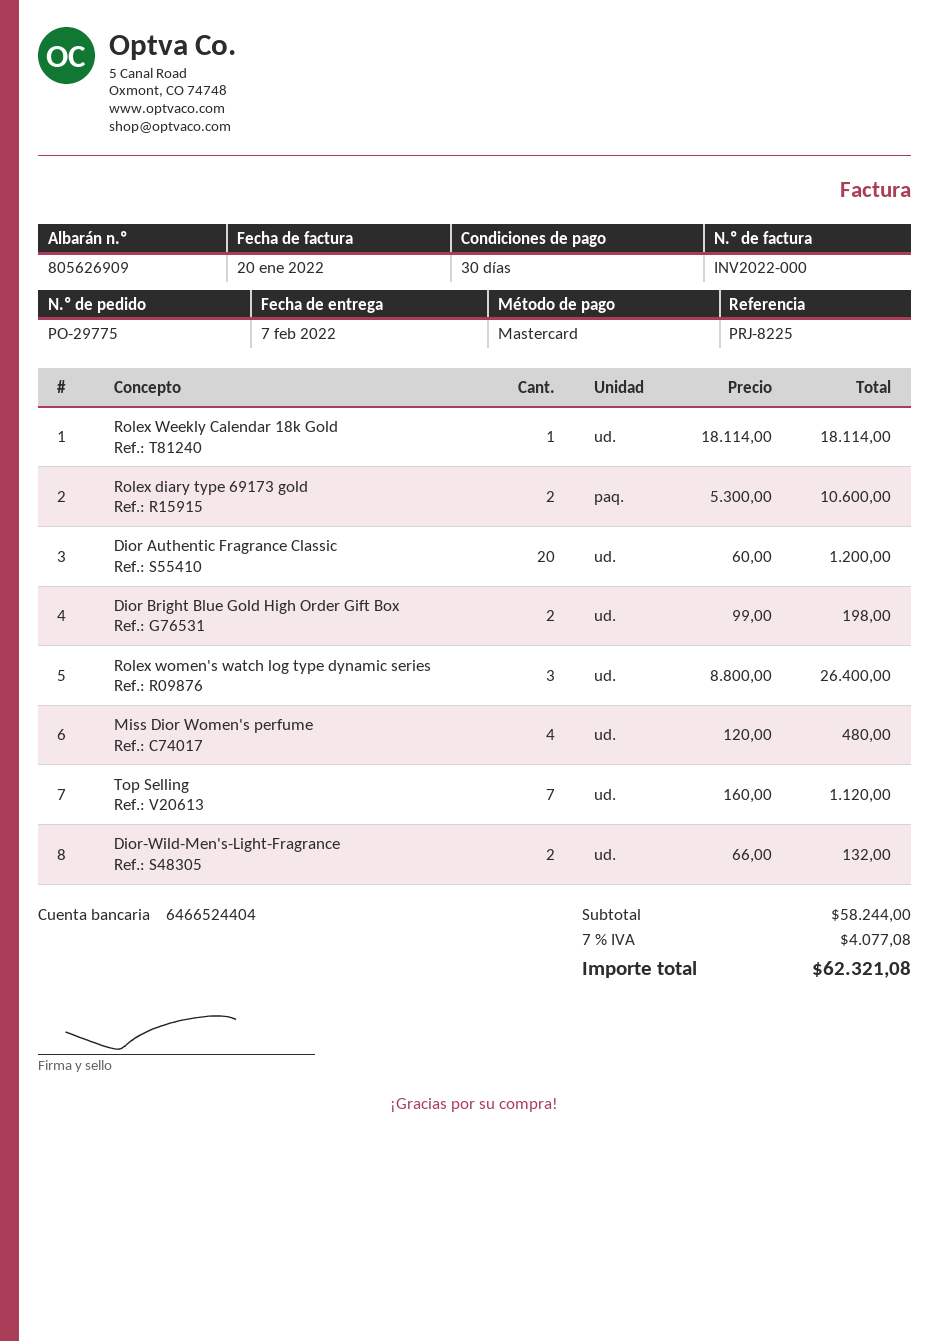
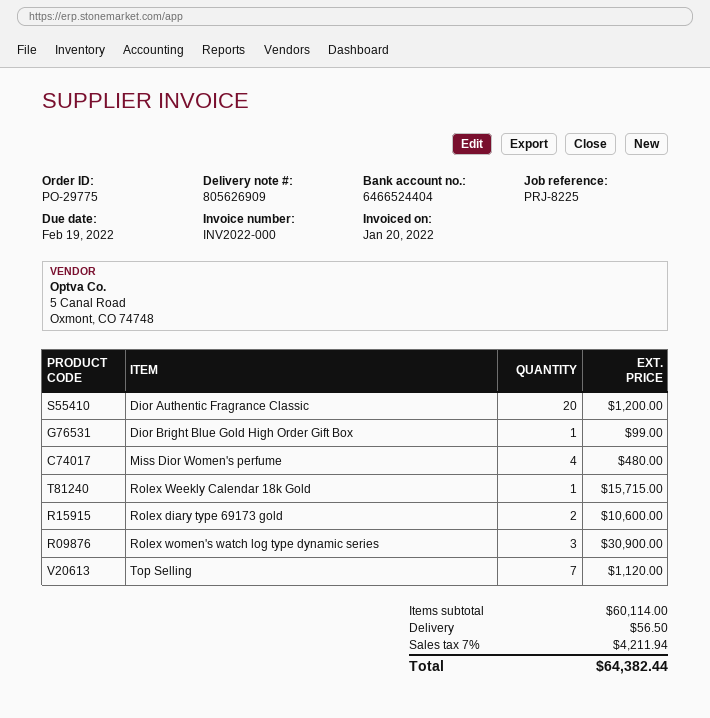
Rolex Weekly Calendar 18k Gold: 1 for 18114.00 -> 1 for 15715.00
Dior Bright Blue Gold High Order Gift Box: 2 for 198.00 -> 1 for 99.00
Rolex women's watch log type dynamic series: 3 for 26400.00 -> 3 for 30900.00
Dior-Wild-Men's-Light-Fragrance: 2 for 132.00 -> none
subtotal: 58244.00 -> 60114.00
shipping: none -> 56.50
tax: 7% = 4077.08 -> 7% = 4211.94
total: 62321.08 -> 64382.44

